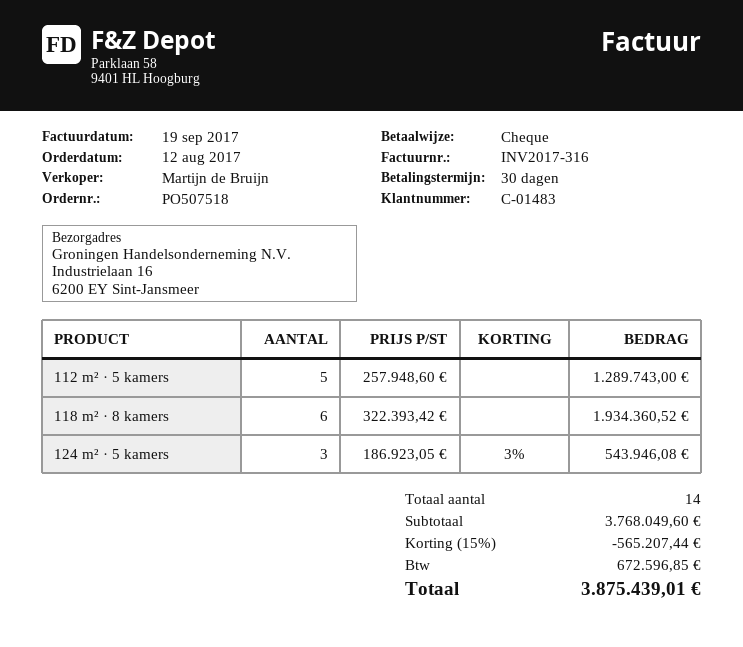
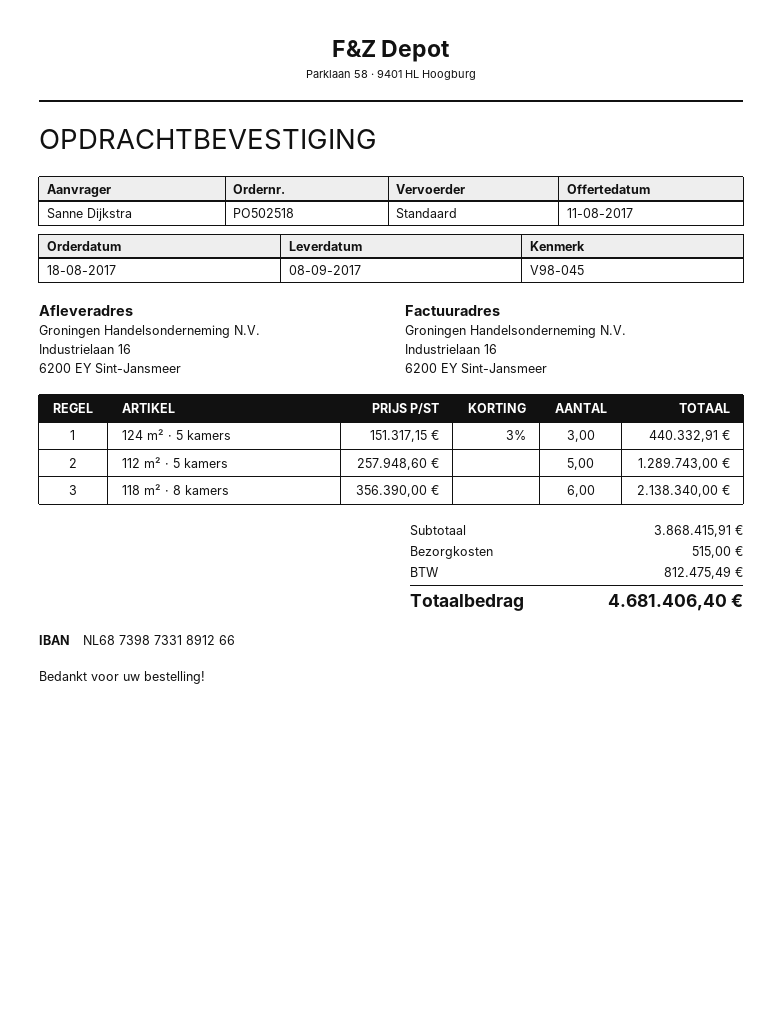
order number: PO507518 -> PO502518
order date: 2017-08-12 -> 2017-08-18
118 m² · 8 kamers: 6 x 322393.42 = 1934360.52 -> 6 x 356390.00 = 2138340.00
124 m² · 5 kamers: 3 x 186923.05 - 3% = 543946.08 -> 3 x 151317.15 - 3% = 440332.91
subtotal: 3768049.60 -> 3868415.91
discount: 15% = 565207.44 -> none
shipping: none -> 515.00
tax: 672596.85 -> 812475.49
total: 3875439.01 -> 4681406.40

